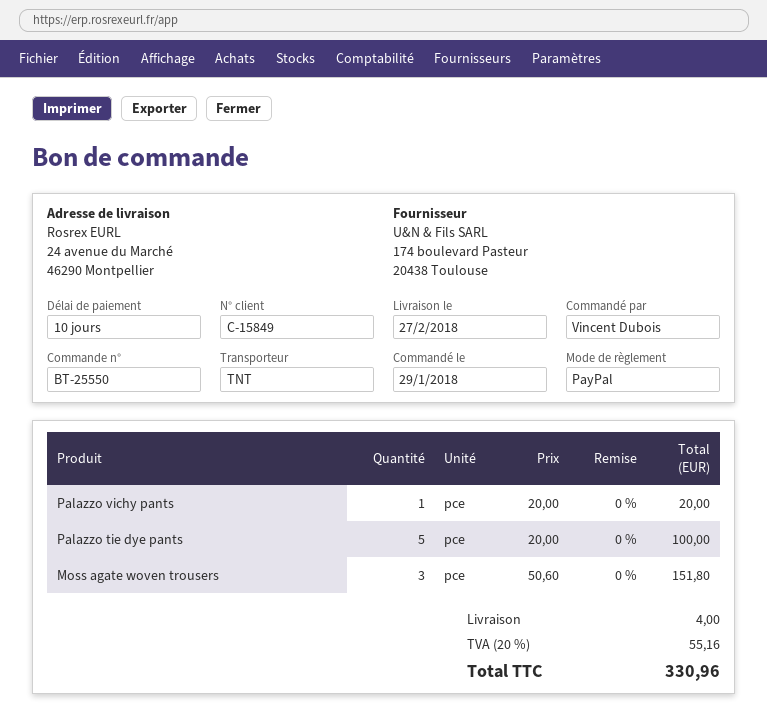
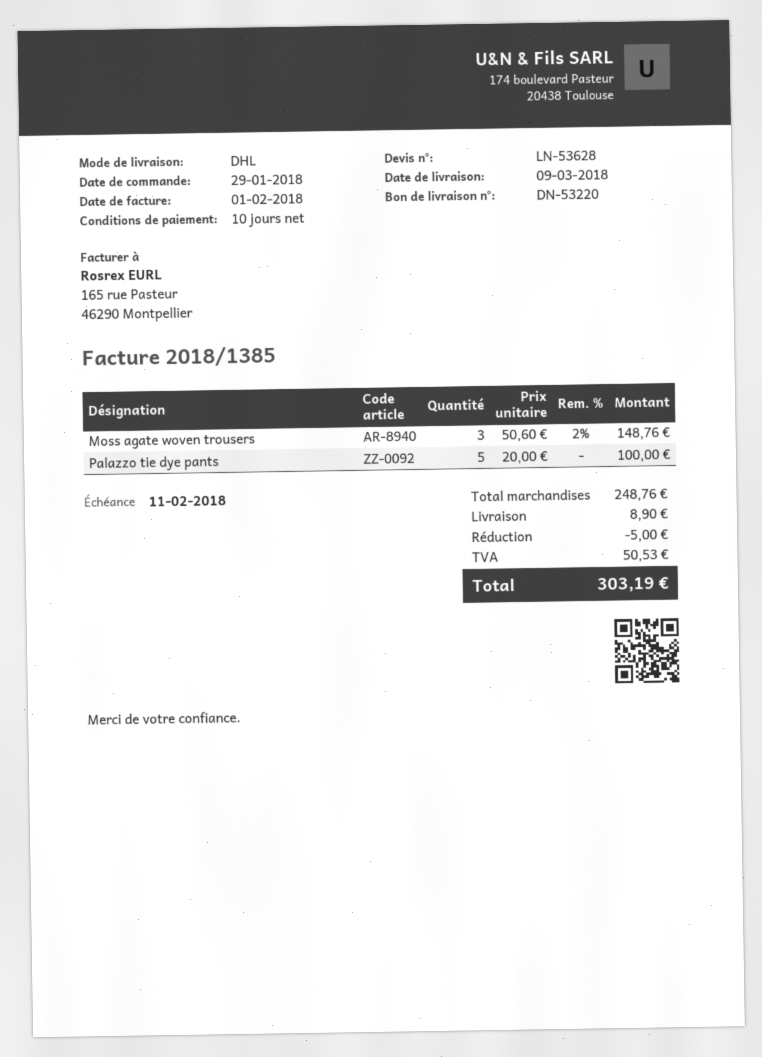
delivery date: 2018-02-27 -> 2018-03-09
shipping method: TNT -> DHL
Palazzo vichy pants: 1 x 20.00 = 20.00 -> none
Moss agate woven trousers: 3 x 50.60 = 151.80 -> 3 x 50.60 - 2% = 148.76
discount: none -> 5.00
shipping: 4.00 -> 8.90
tax: 55.16 -> 50.53
total: 330.96 -> 303.19

